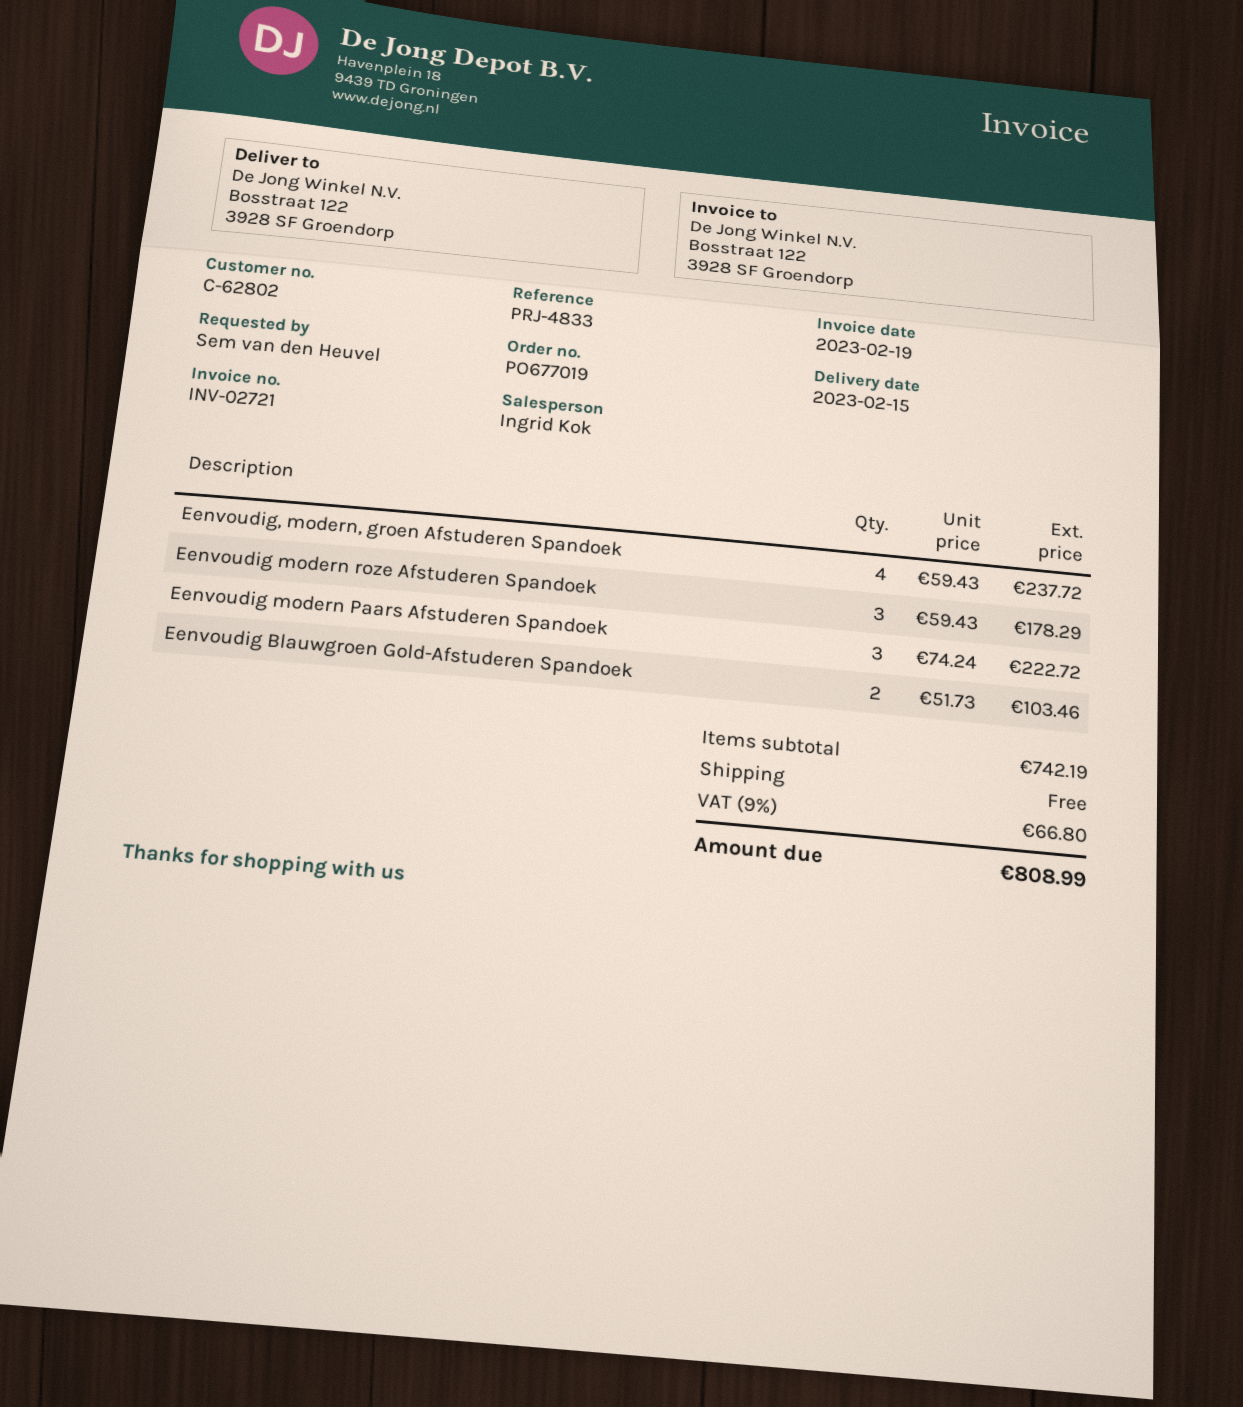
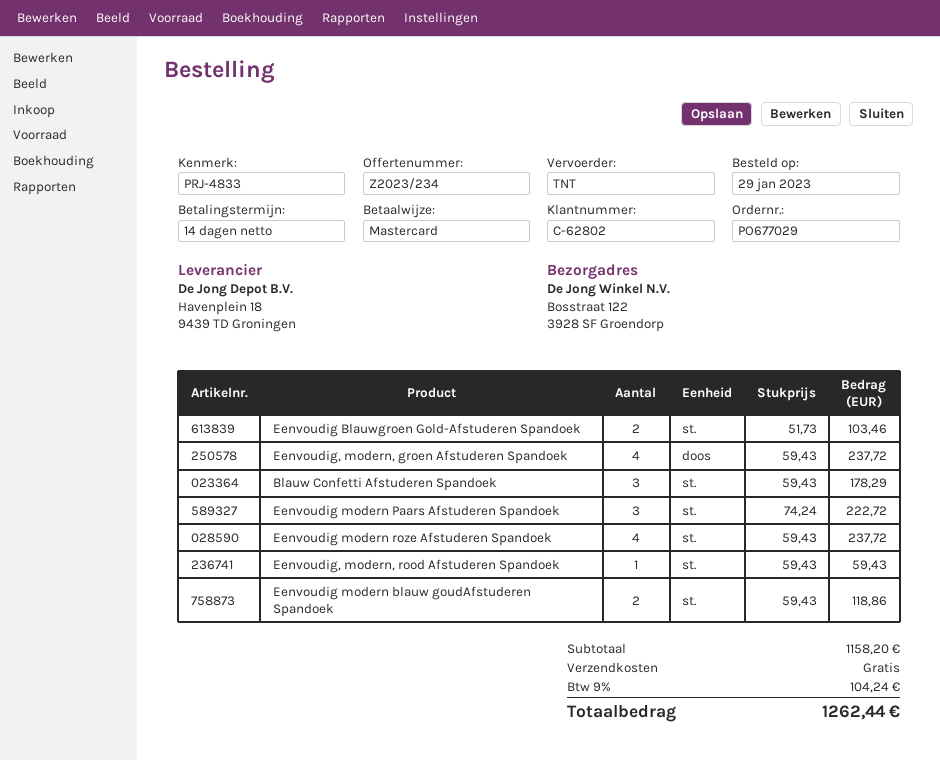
order number: PO677019 -> PO677029
Eenvoudig modern roze Afstuderen Spandoek: 3 x 59.43 = 178.29 -> 4 x 59.43 = 237.72
Blauw Confetti Afstuderen Spandoek: none -> 3 x 59.43 = 178.29
Eenvoudig, modern, rood Afstuderen Spandoek: none -> 1 x 59.43 = 59.43
Eenvoudig modern blauw goudAfstuderen Spandoek: none -> 2 x 59.43 = 118.86
subtotal: 742.19 -> 1158.20
tax: 9% = 66.80 -> 9% = 104.24
total: 808.99 -> 1262.44

